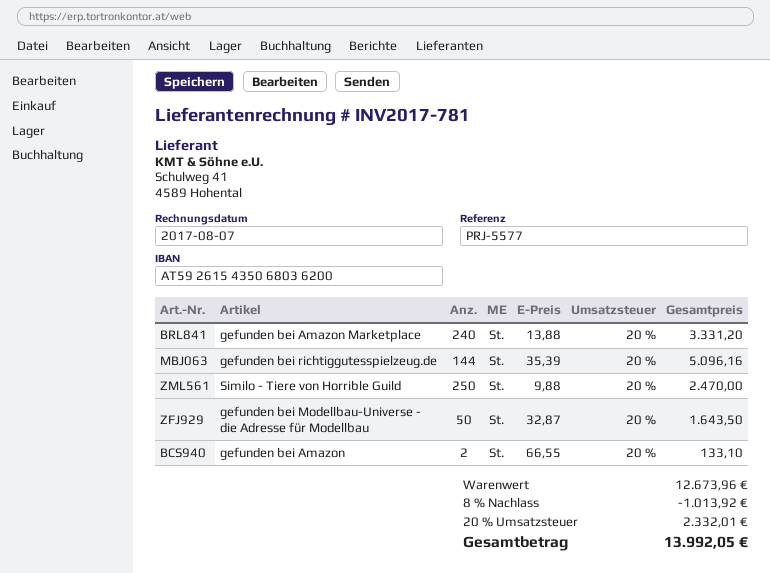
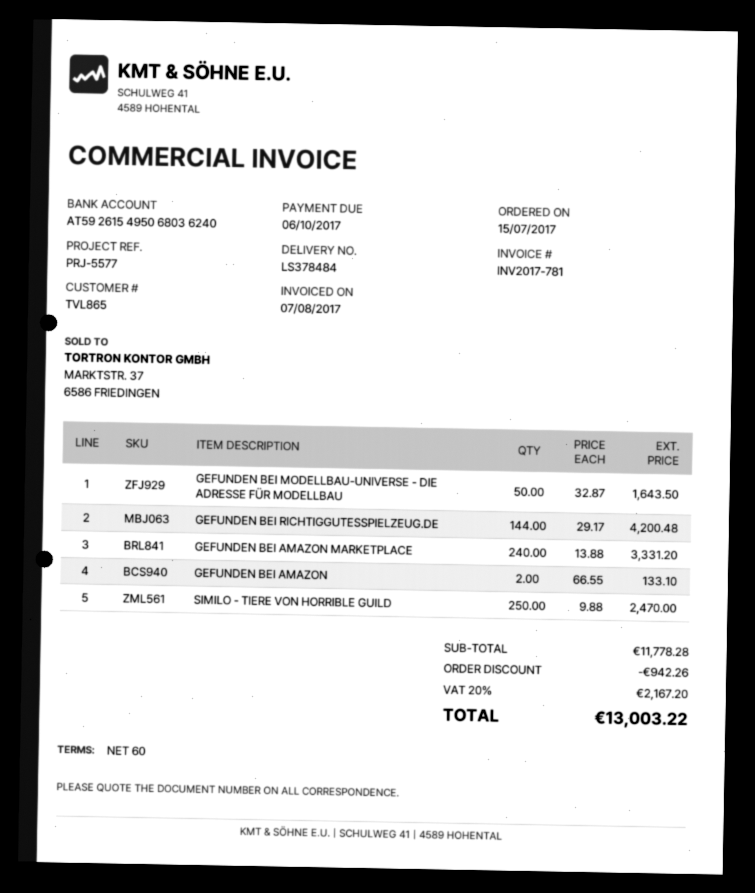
bank account: AT592615435068036200 -> AT592615495068036240
gefunden bei richtiggutesspielzeug.de: 144 x 35.39 = 5096.16 -> 144 x 29.17 = 4200.48
subtotal: 12673.96 -> 11778.28
discount: 1013.92 -> 942.26
tax: 20% = 2332.01 -> 20% = 2167.20
total: 13992.05 -> 13003.22

